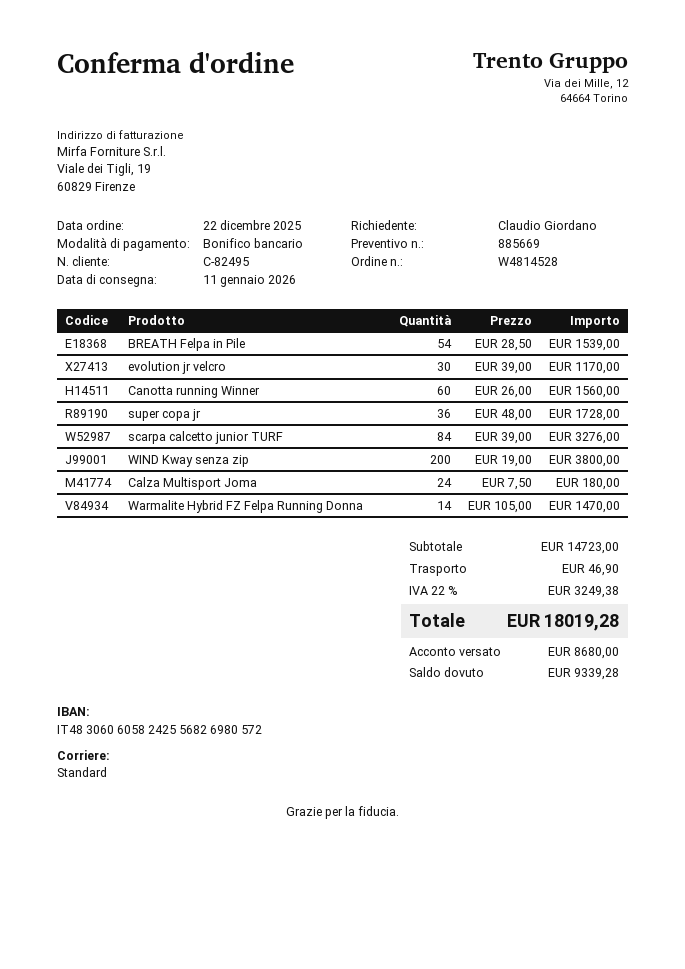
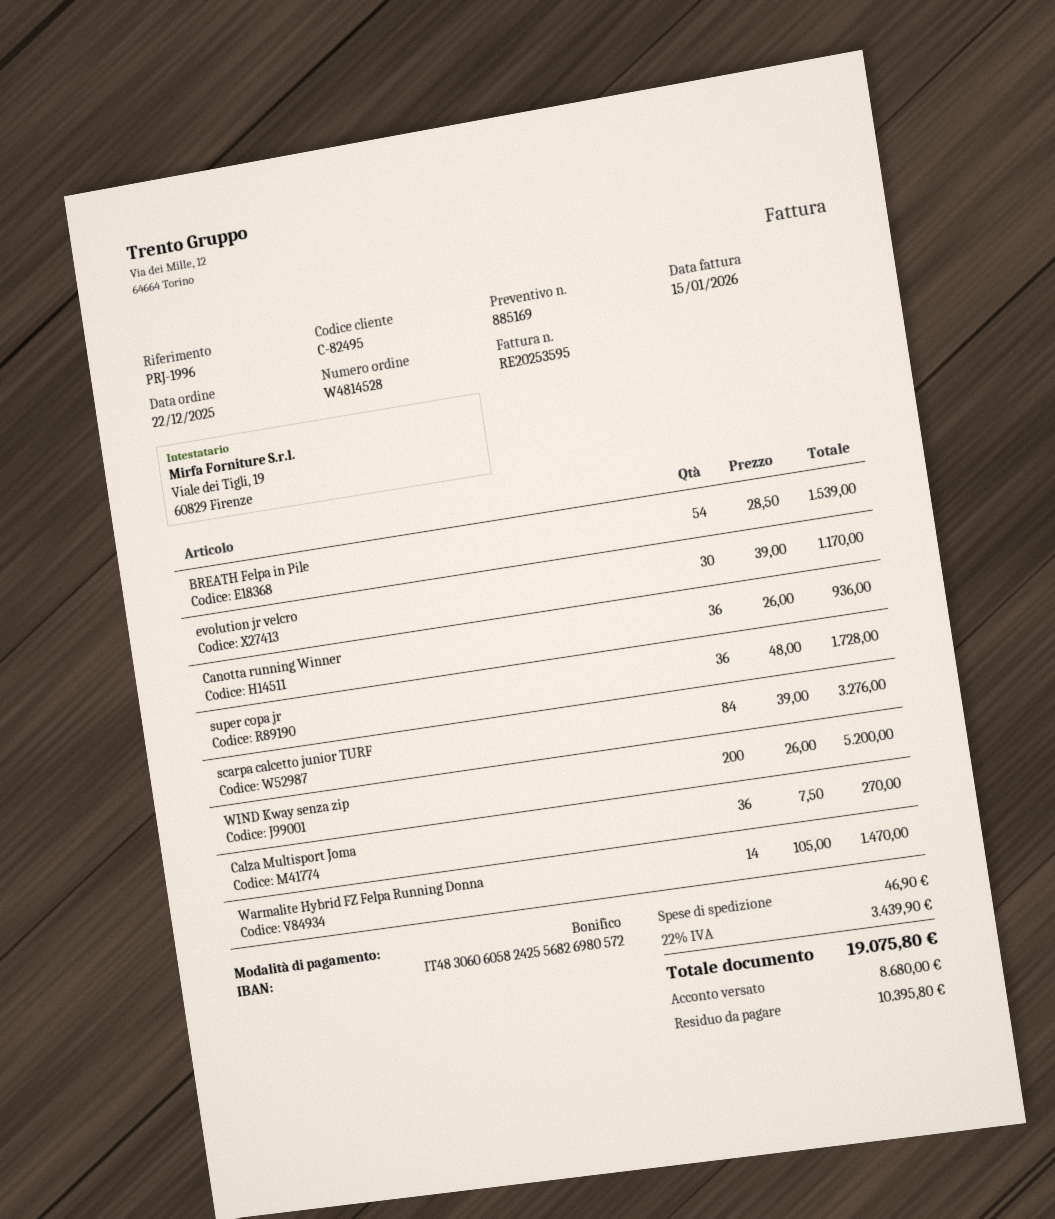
quote number: 885669 -> 885169
Canotta running Winner: 60 x 26.00 = 1560.00 -> 36 x 26.00 = 936.00
WIND Kway senza zip: 200 x 19.00 = 3800.00 -> 200 x 26.00 = 5200.00
Calza Multisport Joma: 24 x 7.50 = 180.00 -> 36 x 7.50 = 270.00
tax: 22% = 3249.38 -> 22% = 3439.90
total: 18019.28 -> 19075.80
balance: 9339.28 -> 10395.80

